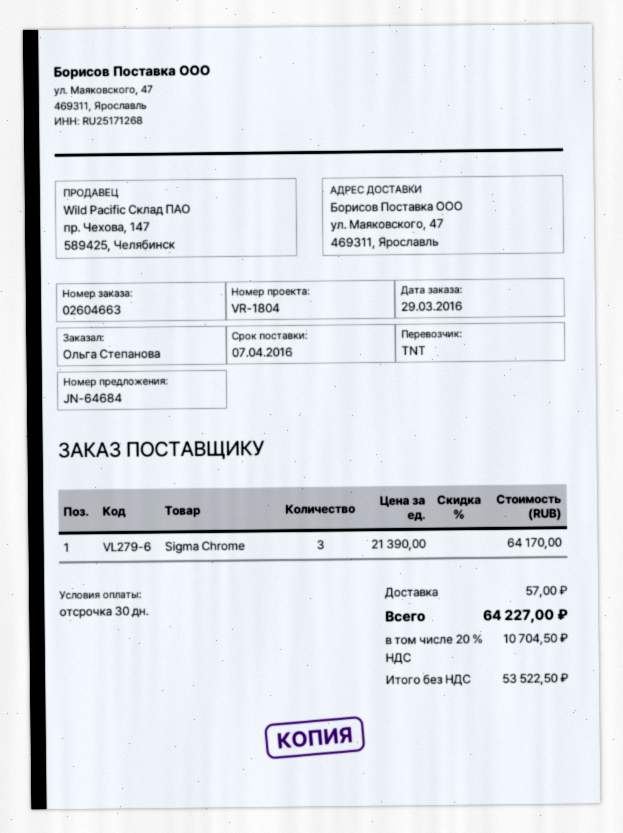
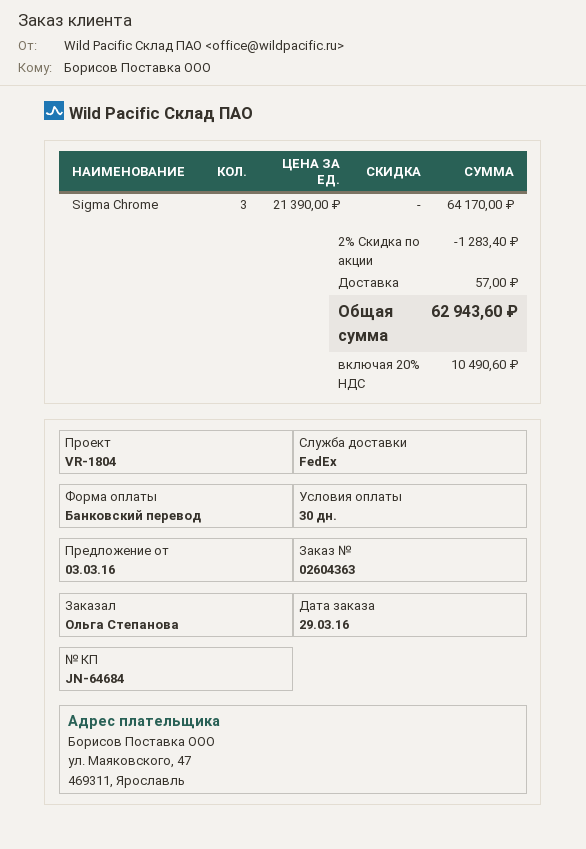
order number: 02604663 -> 02604363
shipping method: TNT -> FedEx
discount: none -> 2% = 1283.40
tax: 20% = 10704.50 -> 20% = 10490.60
total: 64227.00 -> 62943.60

